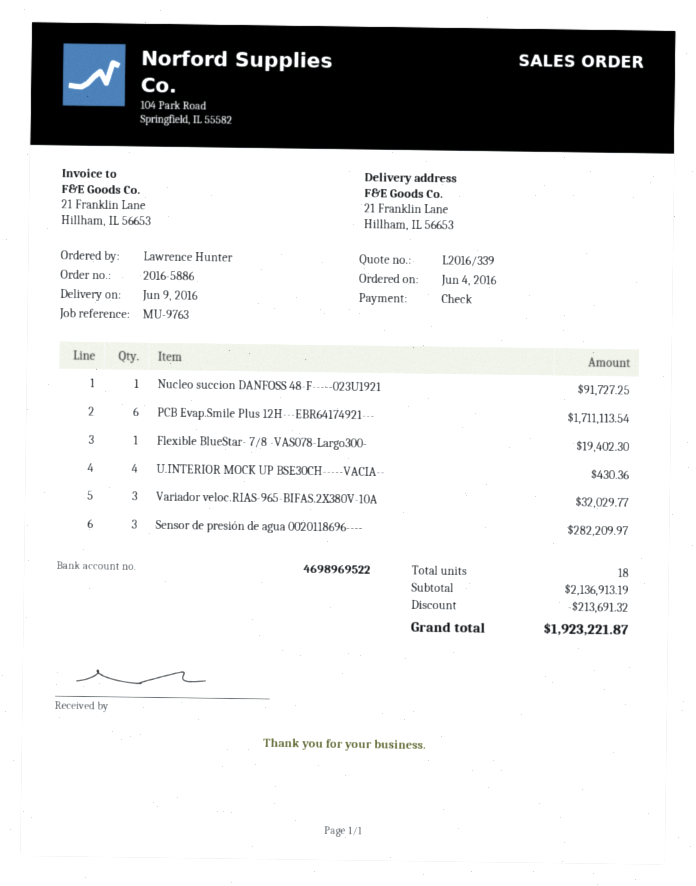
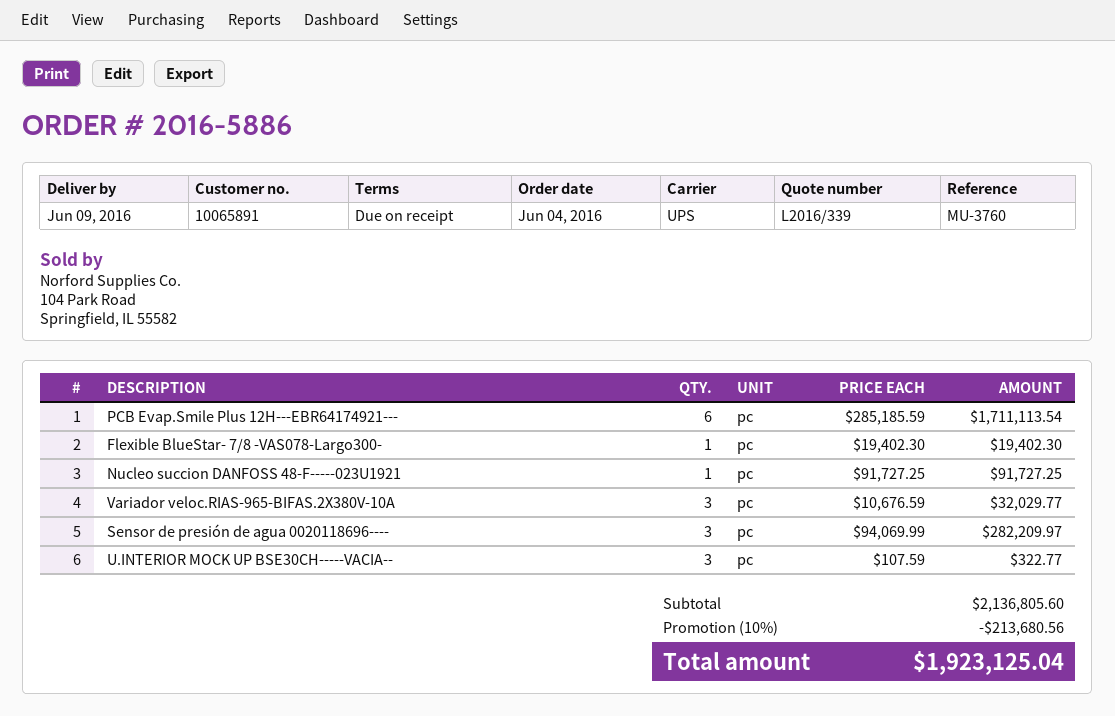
reference: MU-9763 -> MU-3760
U.INTERIOR MOCK UP BSE30CH-----VACIA--: 4 for 430.36 -> 3 for 322.77
subtotal: 2136913.19 -> 2136805.60
discount: 213691.32 -> 213680.56
total: 1923221.87 -> 1923125.04

